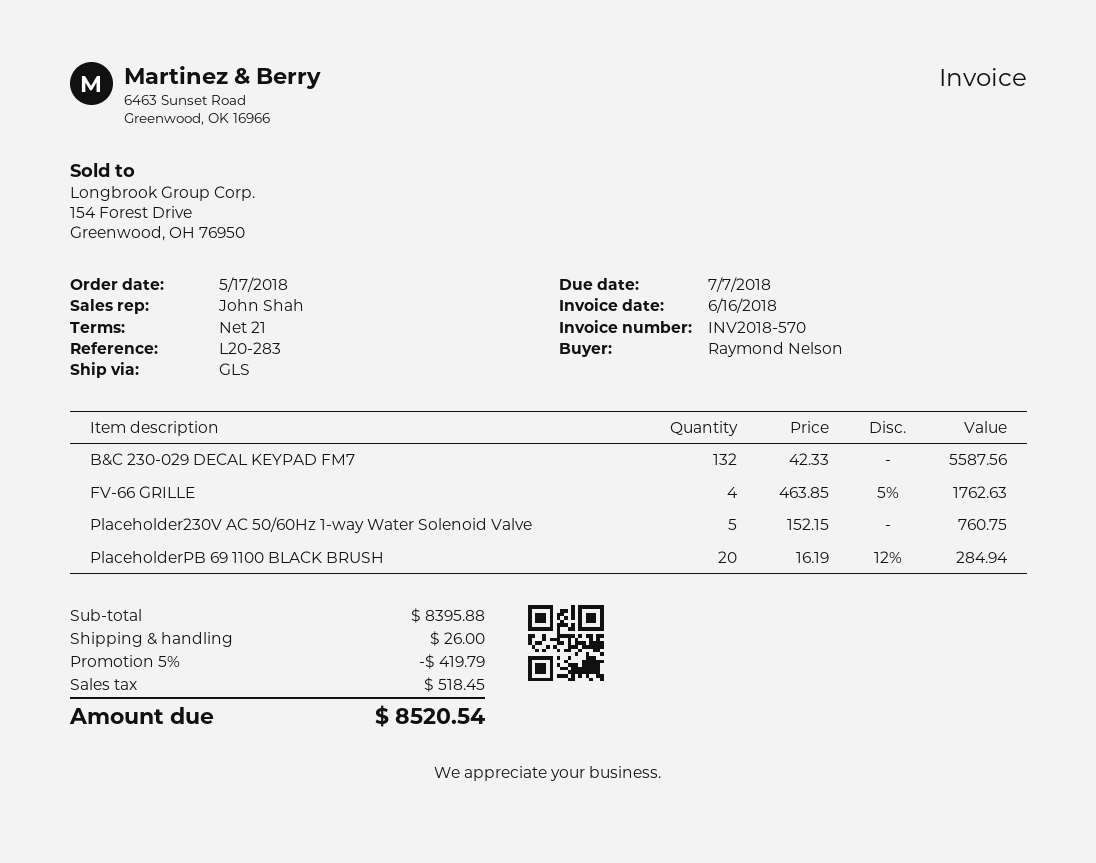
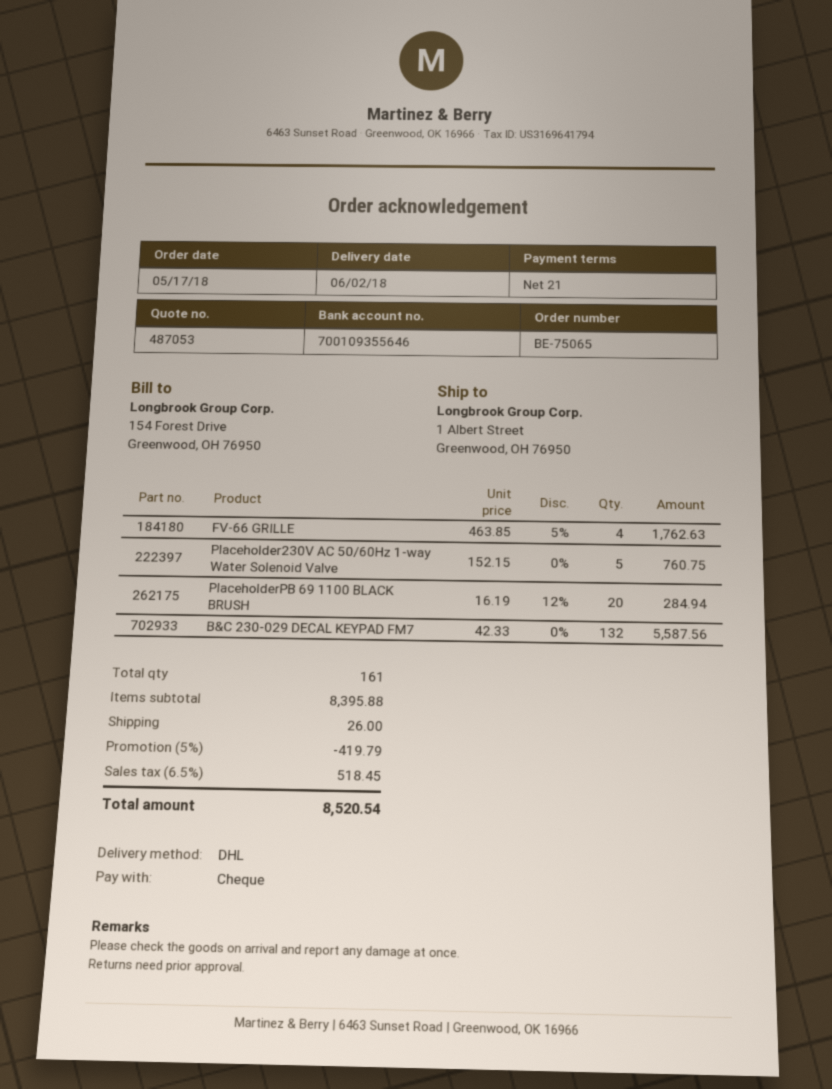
shipping method: GLS -> DHL

